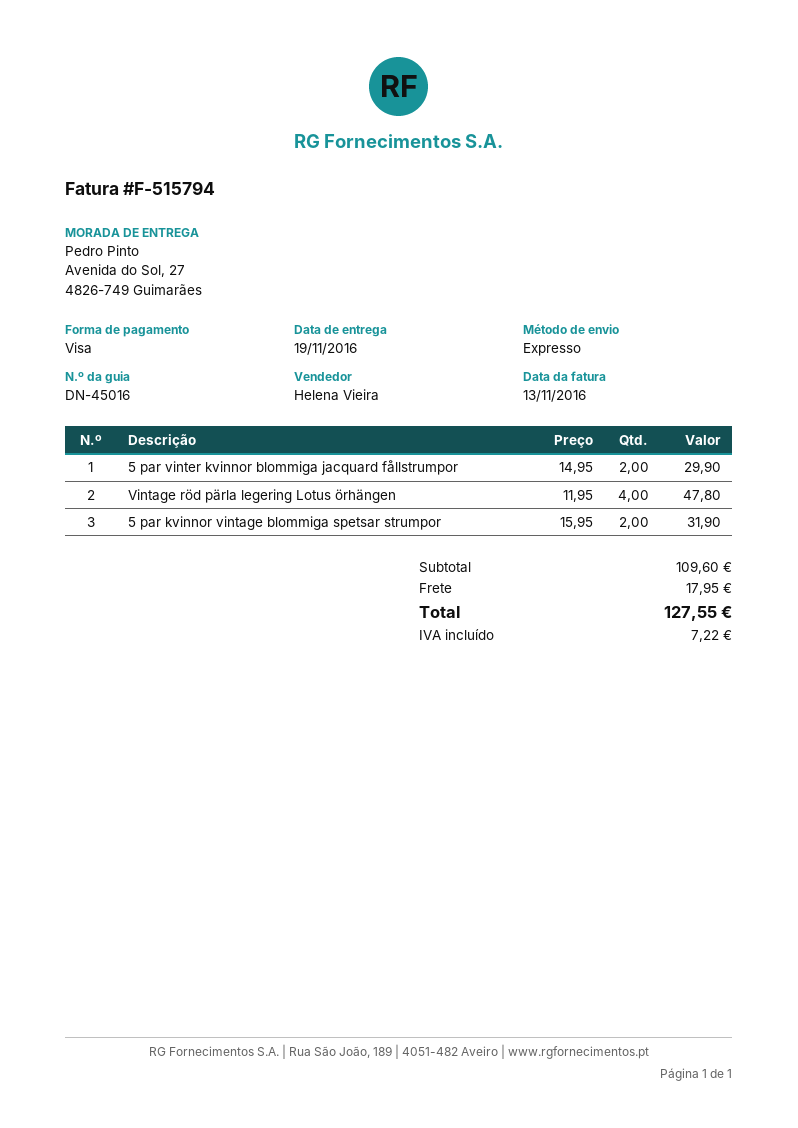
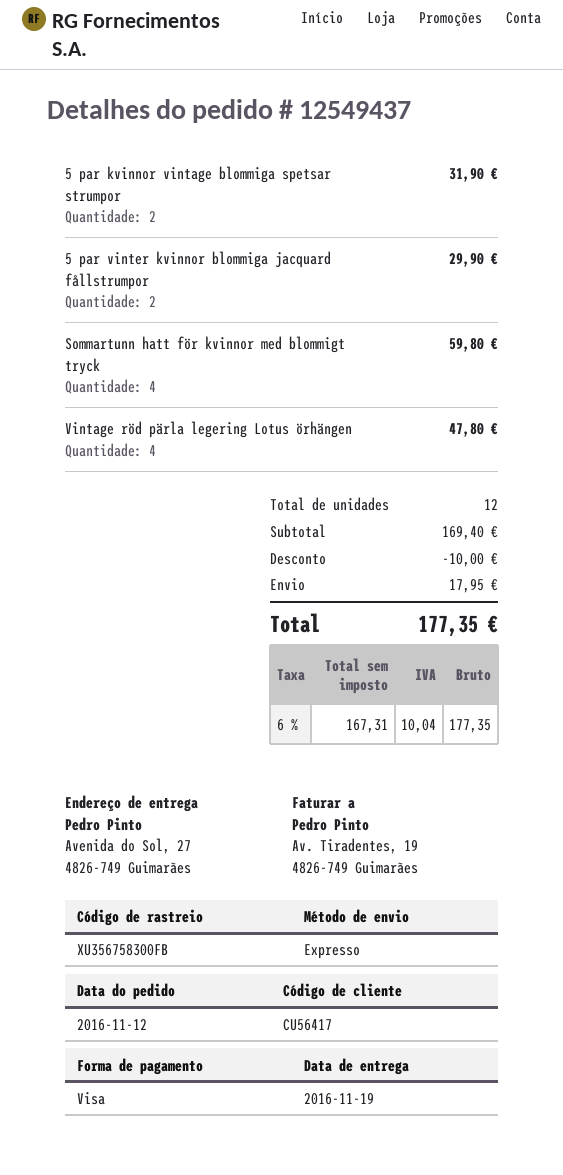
Sommartunn hatt för kvinnor med blommigt tryck: none -> 4 for 59.80
subtotal: 109.60 -> 169.40
discount: none -> 10.00
tax: 7.22 -> 10.04
total: 127.55 -> 177.35

